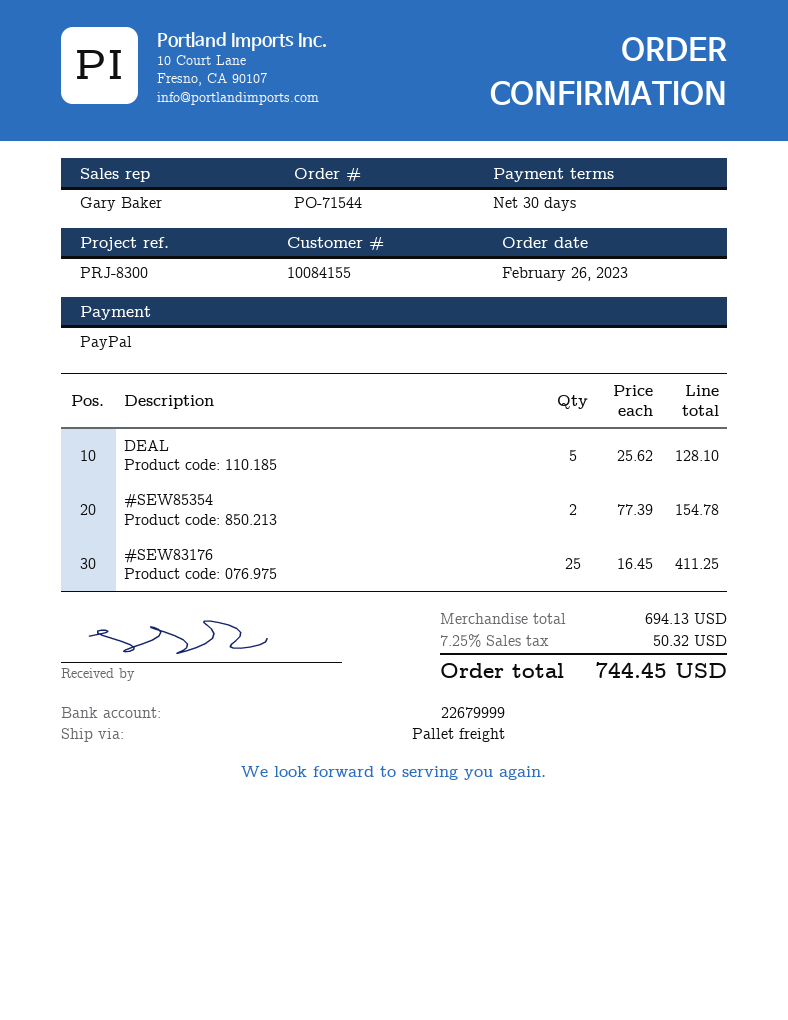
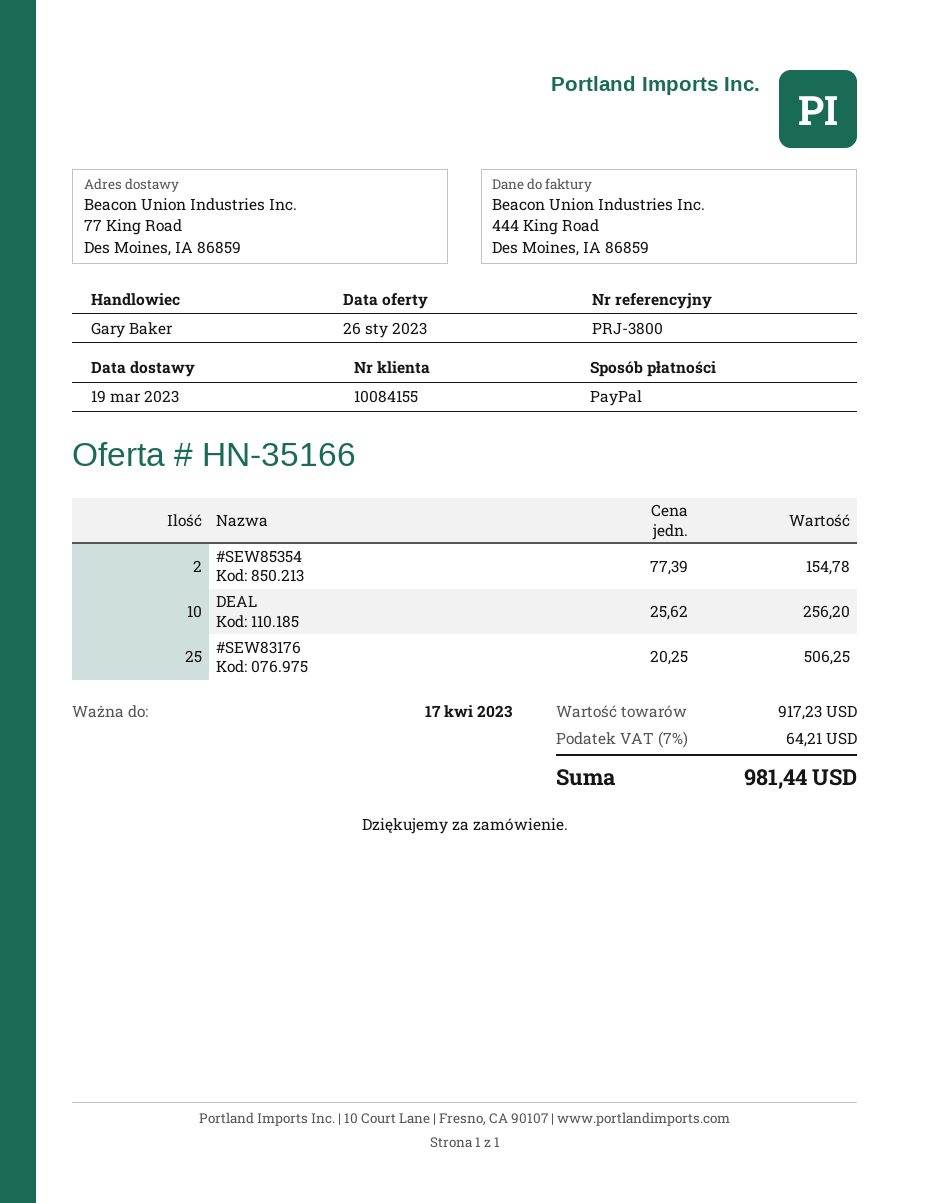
reference: PRJ-8300 -> PRJ-3800
DEAL: 5 x 25.62 = 128.10 -> 10 x 25.62 = 256.20
#SEW83176: 25 x 16.45 = 411.25 -> 25 x 20.25 = 506.25
subtotal: 694.13 -> 917.23
tax: 7.25% = 50.32 -> 7% = 64.21
total: 744.45 -> 981.44

